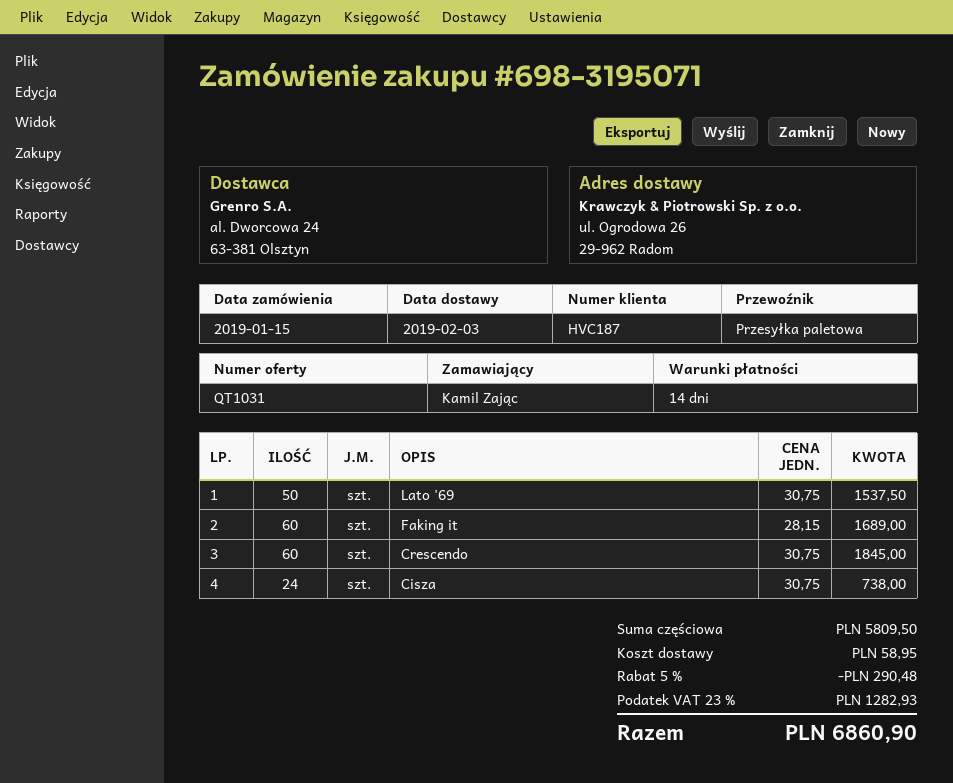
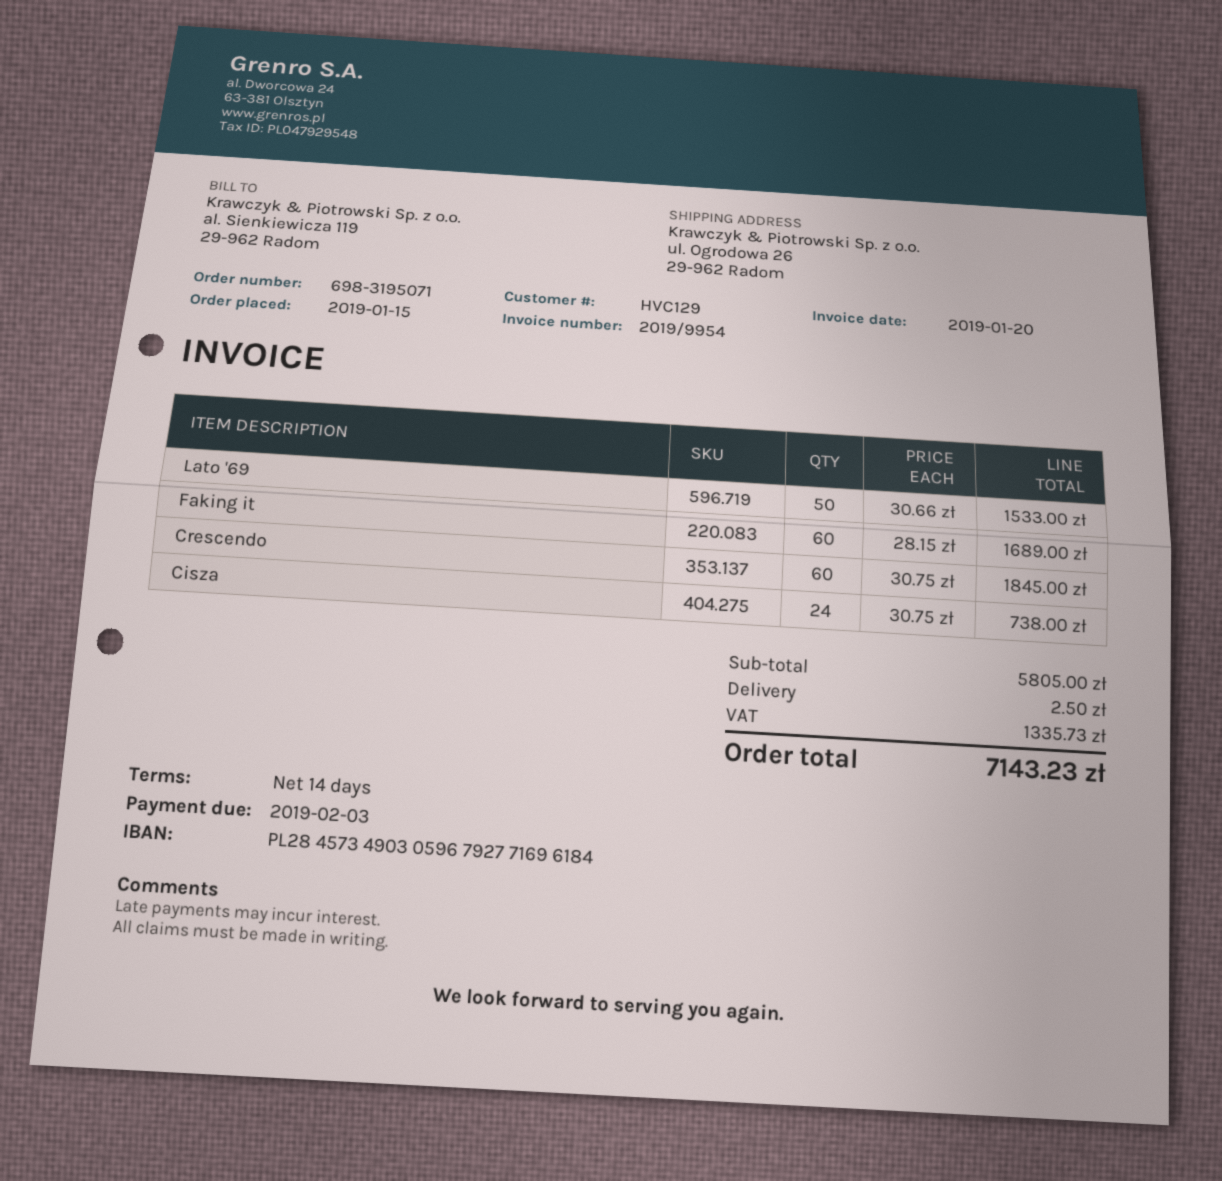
customer number: HVC187 -> HVC129
Lato '69: 50 x 30.75 = 1537.50 -> 50 x 30.66 = 1533.00
subtotal: 5809.50 -> 5805.00
discount: 5% = 290.48 -> none
shipping: 58.95 -> 2.50
tax: 1282.93 -> 1335.73
total: 6860.90 -> 7143.23

